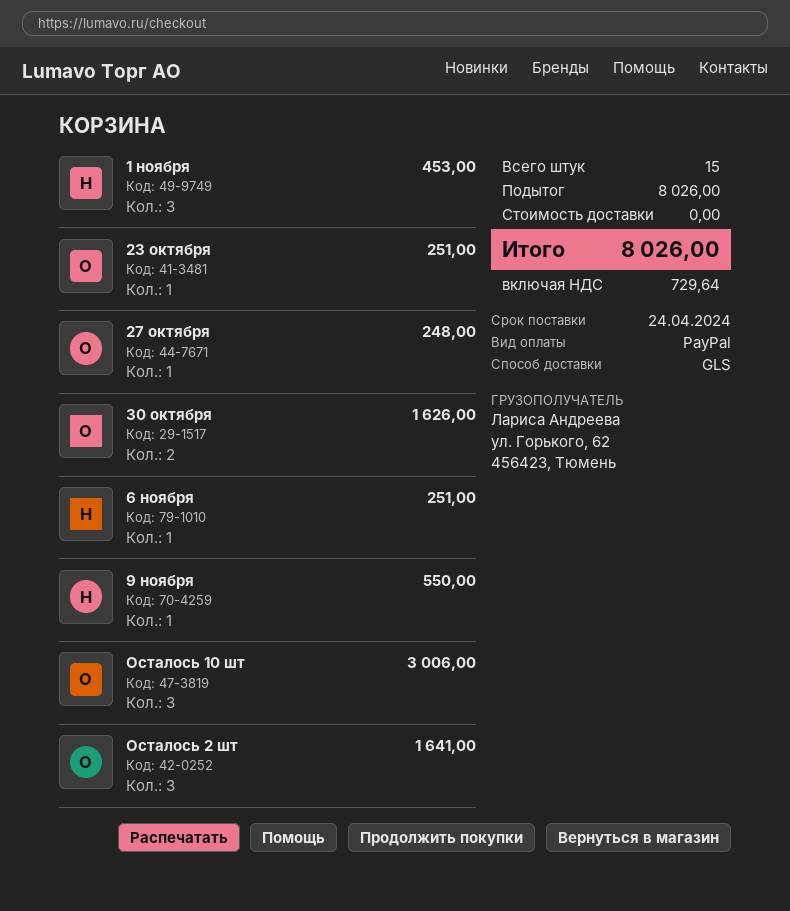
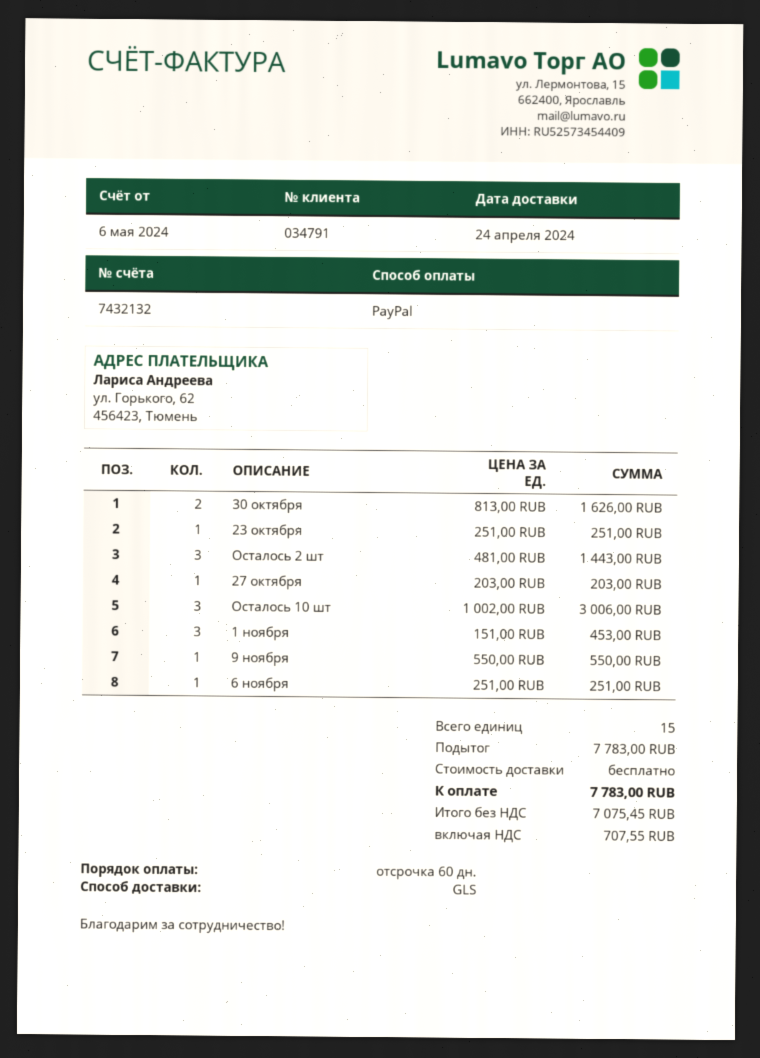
27 октября: 1 for 248.00 -> 1 for 203.00
Осталось 2 шт: 3 for 1641.00 -> 3 for 1443.00
subtotal: 8026.00 -> 7783.00
tax: 729.64 -> 707.55
total: 8026.00 -> 7783.00

